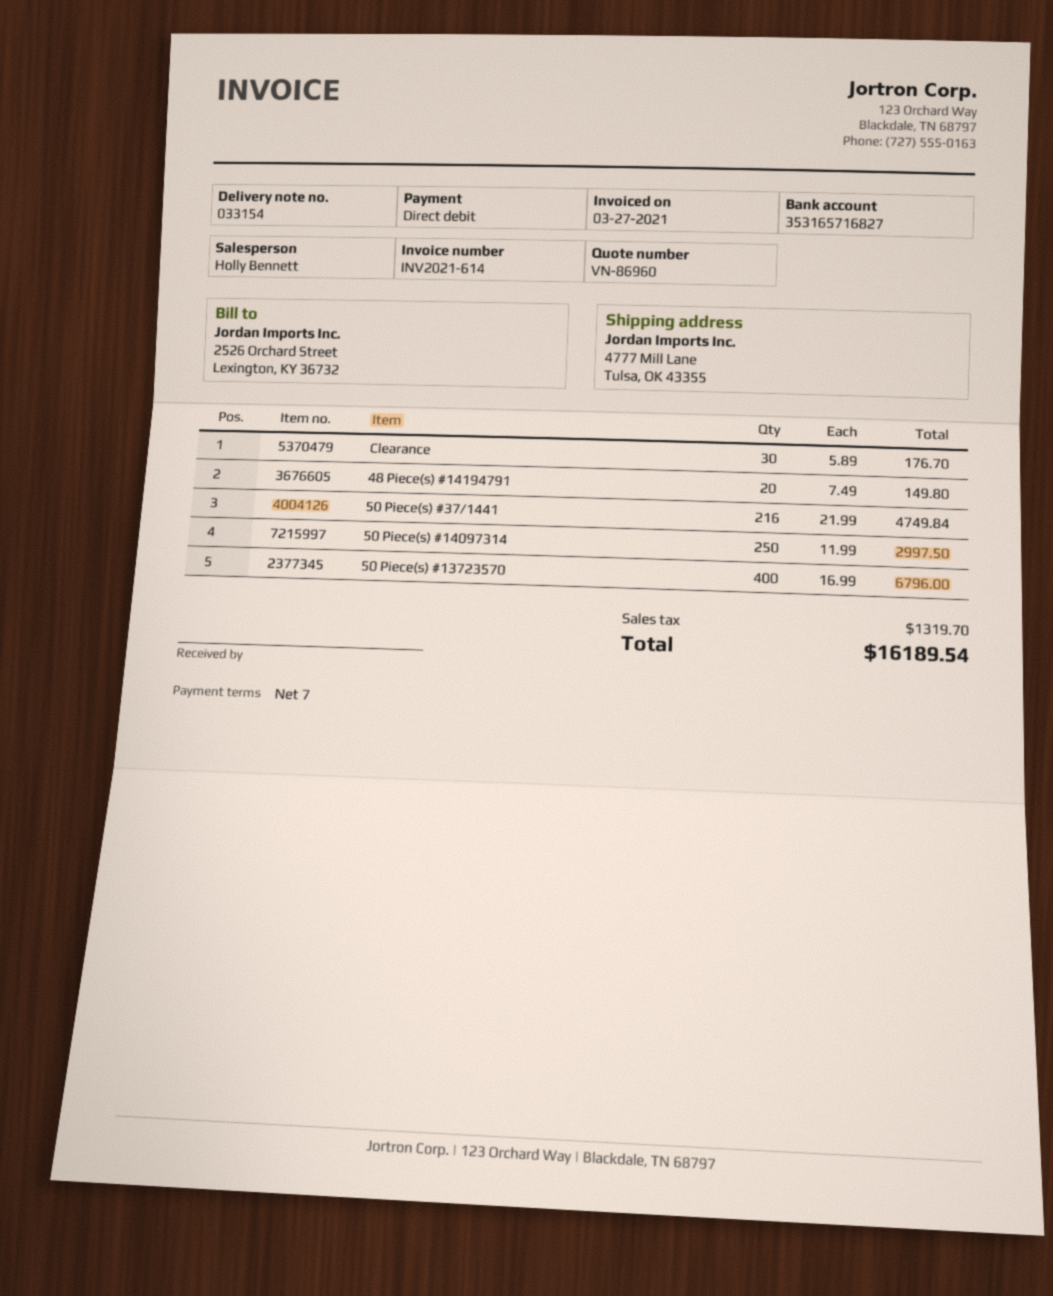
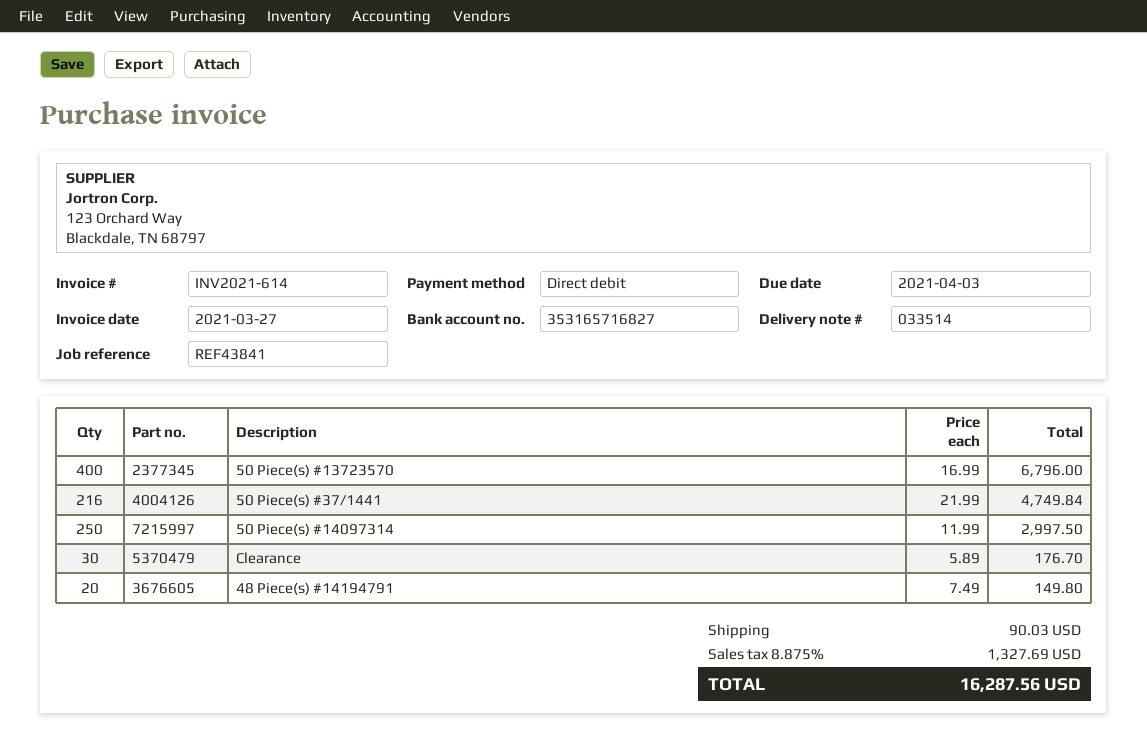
delivery note number: 033154 -> 033514
shipping: none -> 90.03
tax: 1319.70 -> 1327.69
total: 16189.54 -> 16287.56

